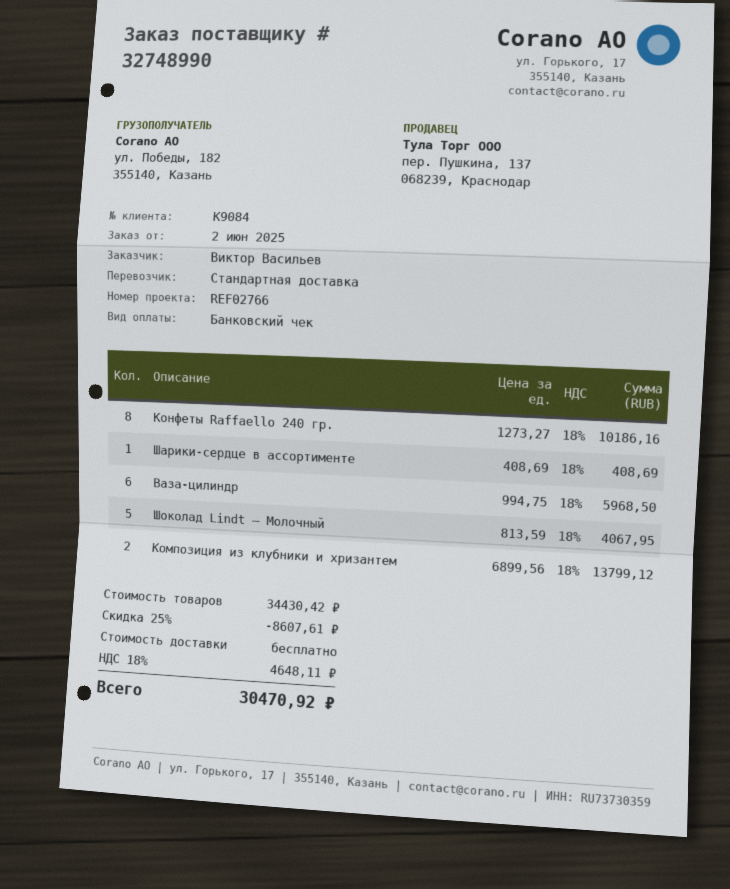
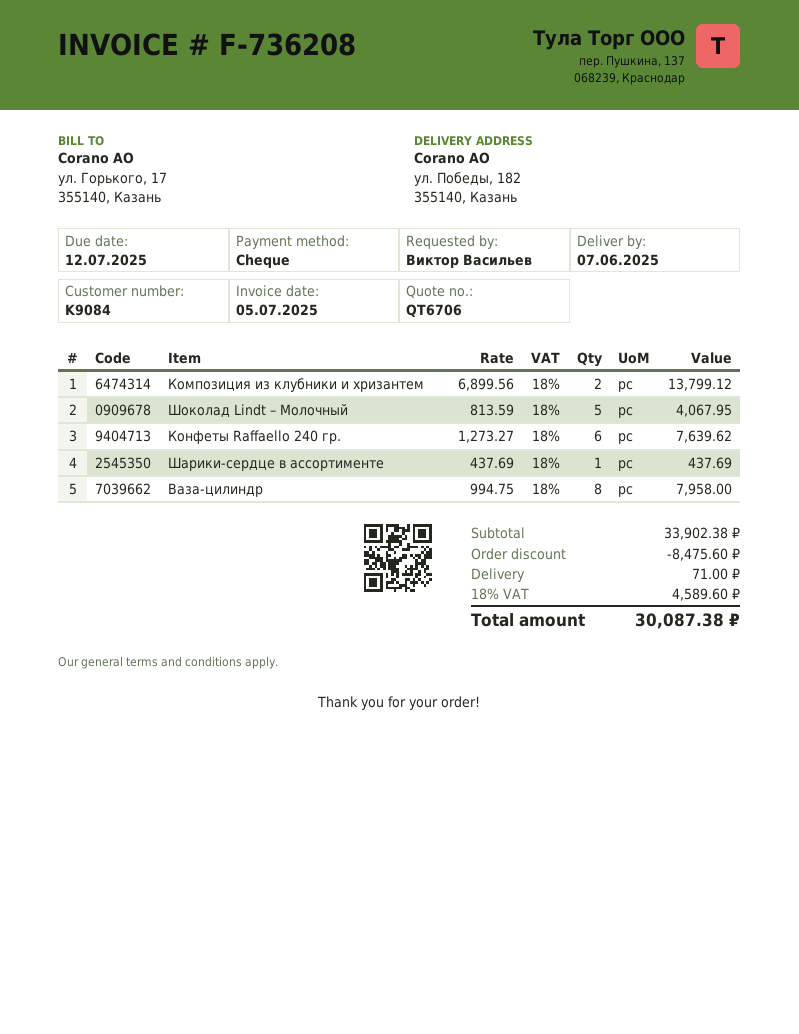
Конфеты Raffaello 240 гр.: 8 x 1273.27 = 10186.16 -> 6 x 1273.27 = 7639.62
Шарики-сердце в ассортименте: 1 x 408.69 = 408.69 -> 1 x 437.69 = 437.69
Ваза-цилиндр: 6 x 994.75 = 5968.50 -> 8 x 994.75 = 7958.00
subtotal: 34430.42 -> 33902.38
discount: 8607.61 -> 8475.60
shipping: 0.00 -> 71.00
tax: 18% = 4648.11 -> 18% = 4589.60
total: 30470.92 -> 30087.38

